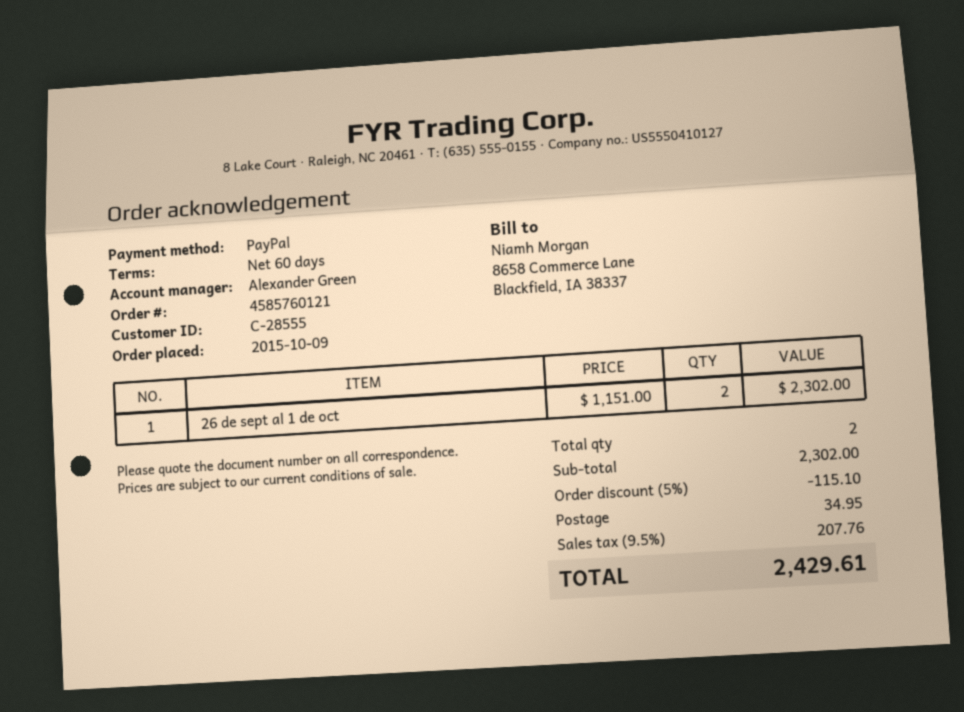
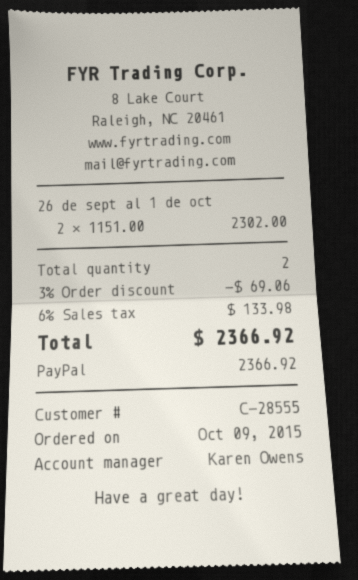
sales rep: Alexander Green -> Karen Owens
discount: 5% = 115.10 -> 3% = 69.06
shipping: 34.95 -> none
tax: 9.5% = 207.76 -> 6% = 133.98
total: 2429.61 -> 2366.92

